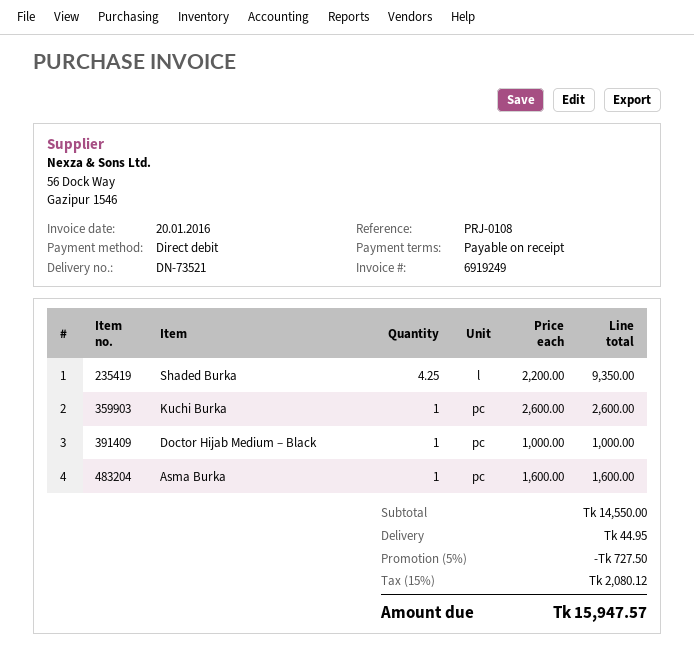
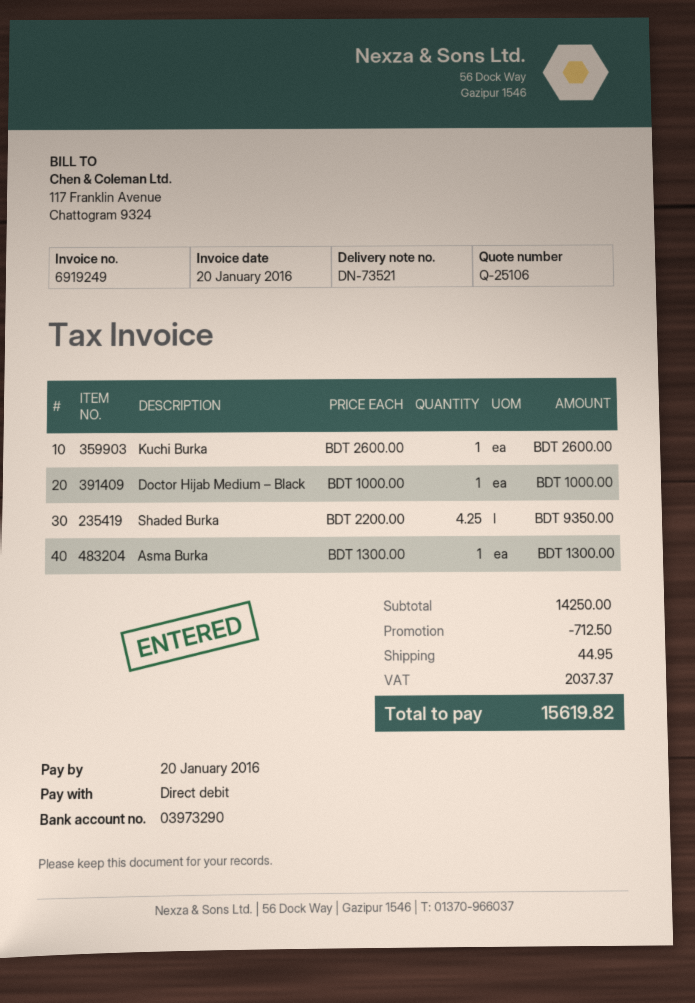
Asma Burka: 1 x 1600.00 = 1600.00 -> 1 x 1300.00 = 1300.00
subtotal: 14550.00 -> 14250.00
discount: 727.50 -> 712.50
tax: 2080.12 -> 2037.37
total: 15947.57 -> 15619.82

